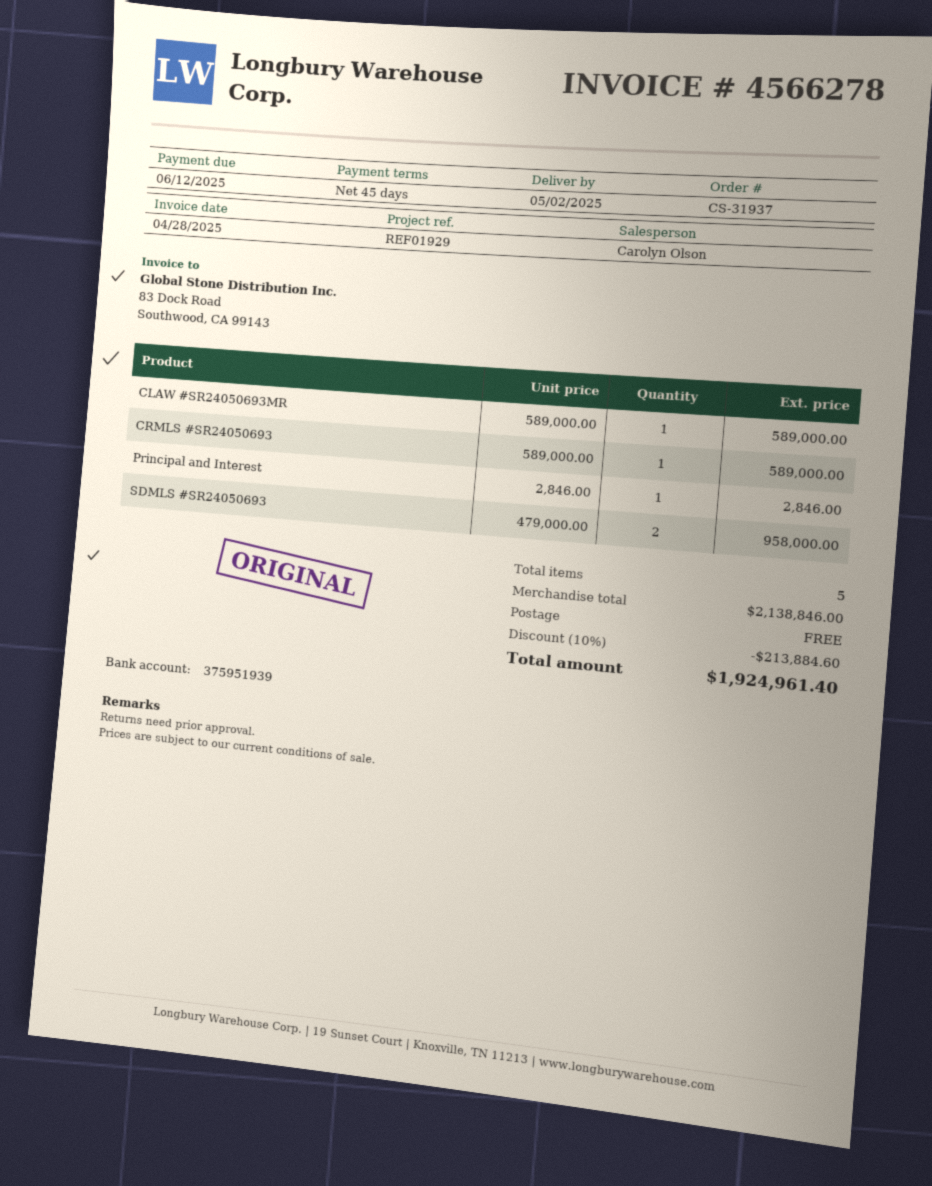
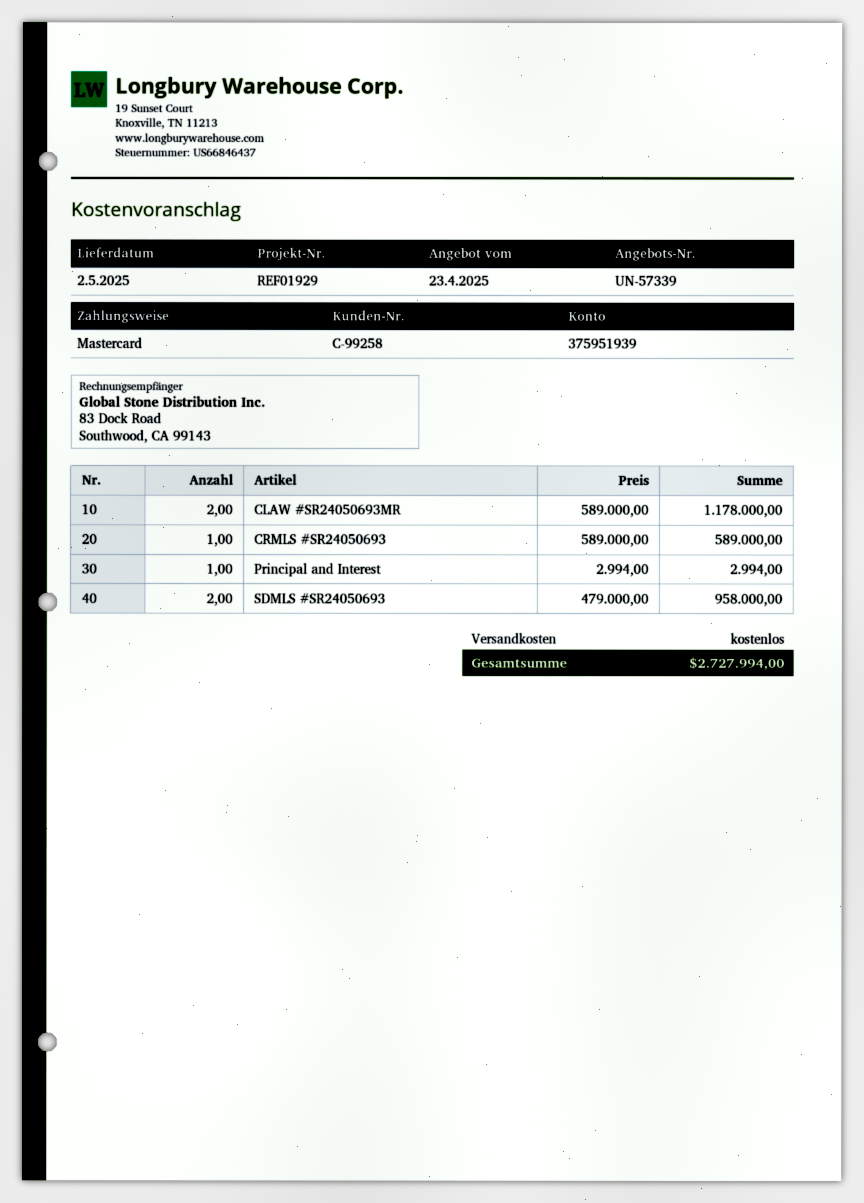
CLAW #SR24050693MR: 1 x 589000.00 = 589000.00 -> 2 x 589000.00 = 1178000.00
Principal and Interest: 1 x 2846.00 = 2846.00 -> 1 x 2994.00 = 2994.00
discount: 10% = 213884.60 -> none
total: 1924961.40 -> 2727994.00

